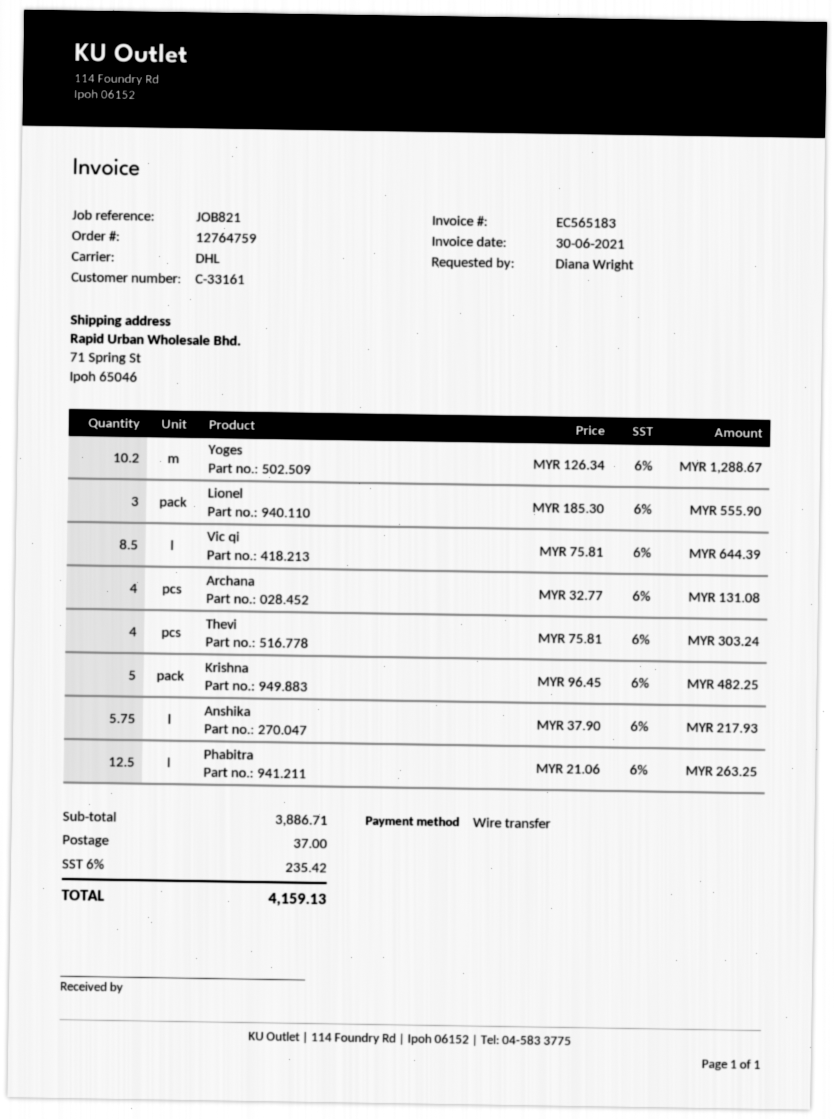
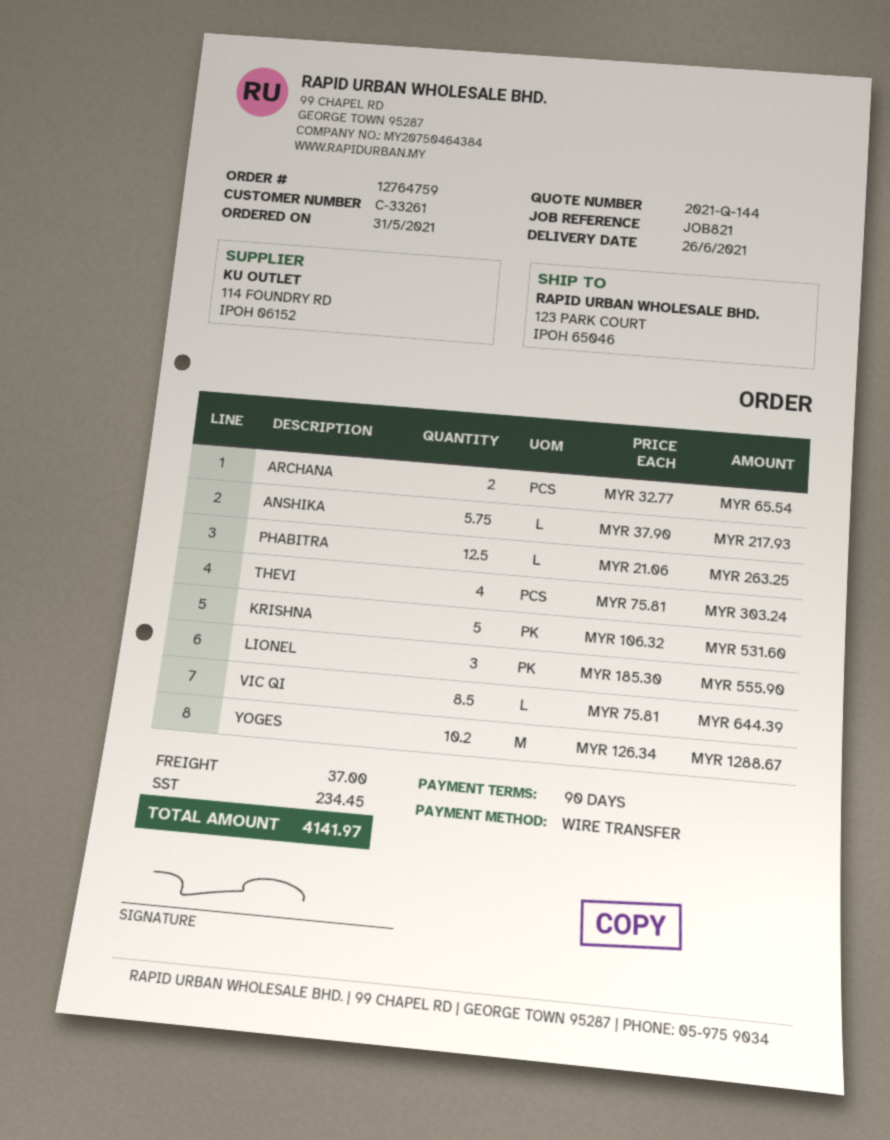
customer number: C-33161 -> C-33261
ship to: 71 Spring St, Ipoh 65046 -> 123 PARK COURT, IPOH 65046
Archana: 4 x 32.77 = 131.08 -> 2 x 32.77 = 65.54
Krishna: 5 x 96.45 = 482.25 -> 5 x 106.32 = 531.60
tax: 235.42 -> 234.45
total: 4159.13 -> 4141.97

